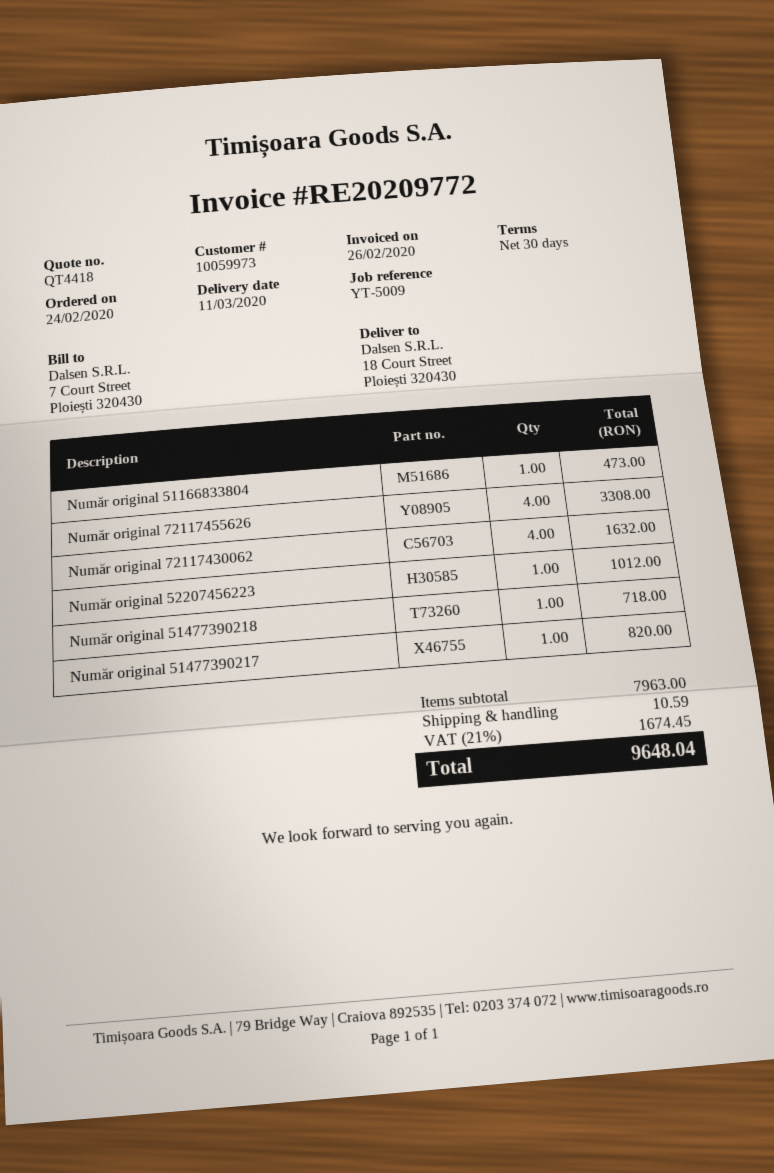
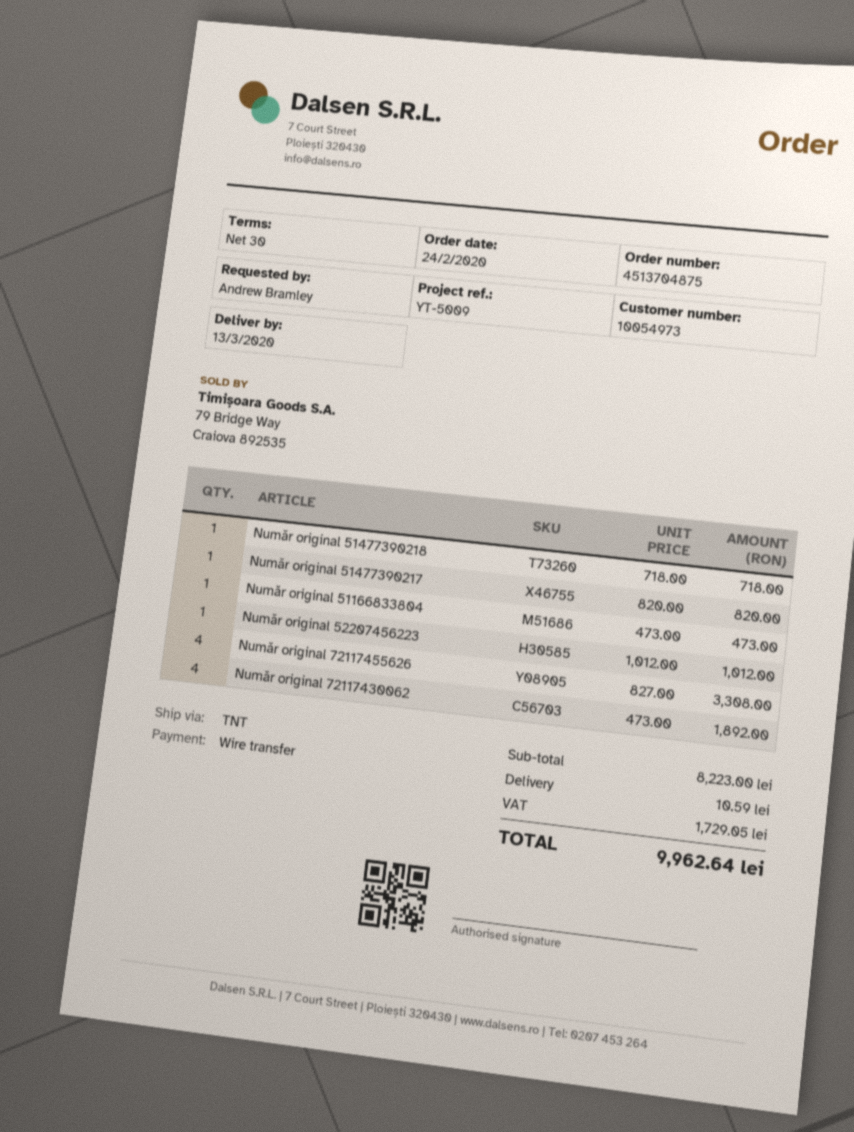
delivery date: 2020-03-11 -> 2020-03-13
customer number: 10059973 -> 10054973
Număr original 72117430062: 4 for 1632.00 -> 4 for 1892.00
subtotal: 7963.00 -> 8223.00
tax: 1674.45 -> 1729.05
total: 9648.04 -> 9962.64

